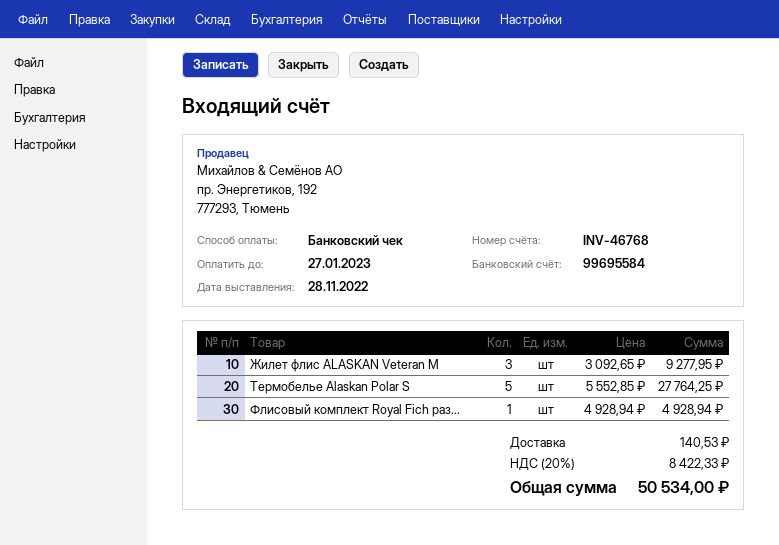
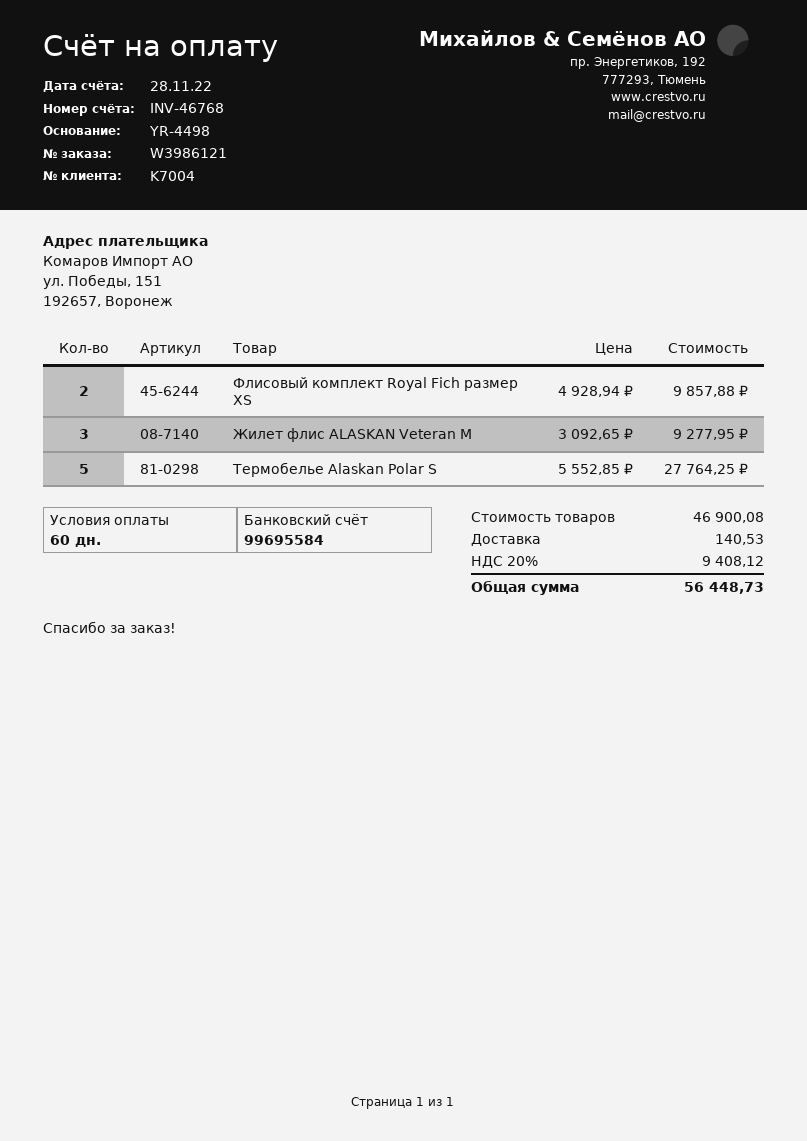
Флисовый комплект Royal Fich раз...: 1 x 4928.94 = 4928.94 -> 2 x 4928.94 = 9857.88
tax: 20% = 8422.33 -> 20% = 9408.12
total: 50534.00 -> 56448.73

